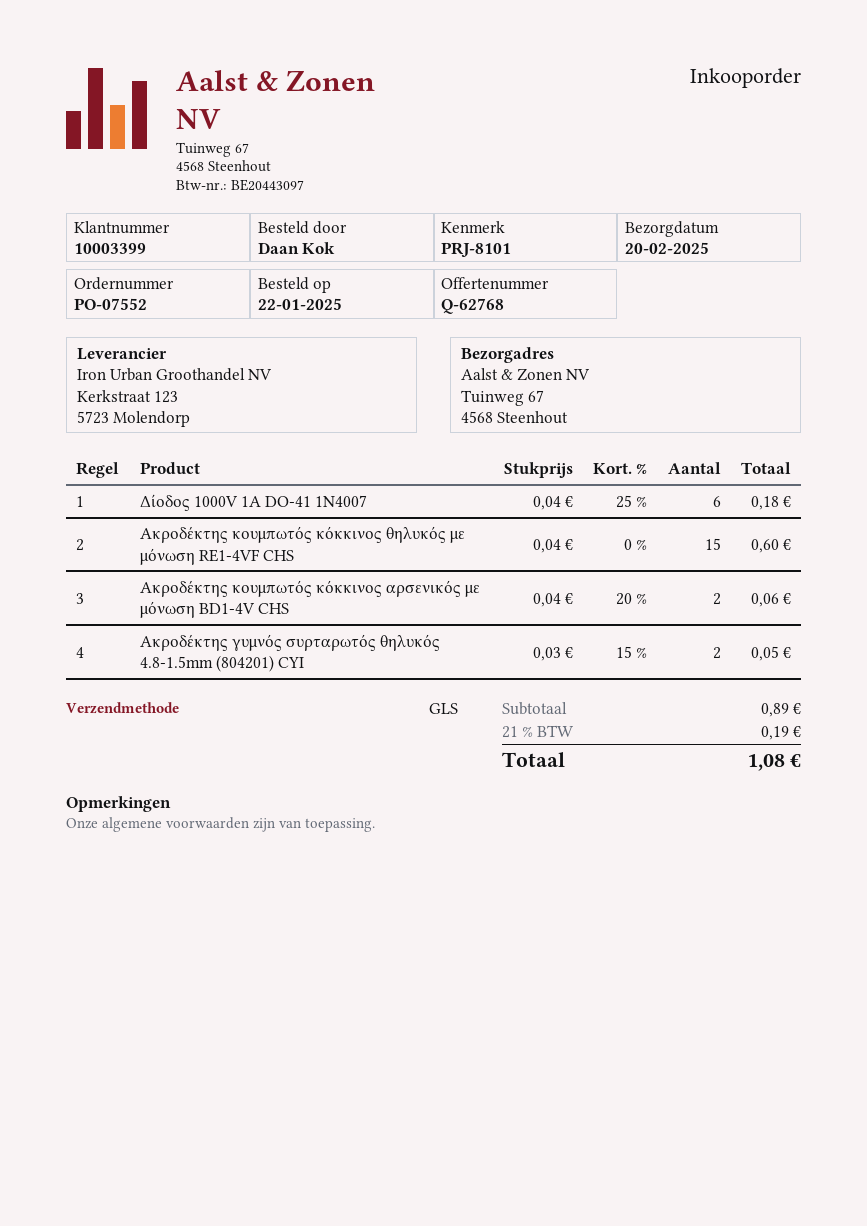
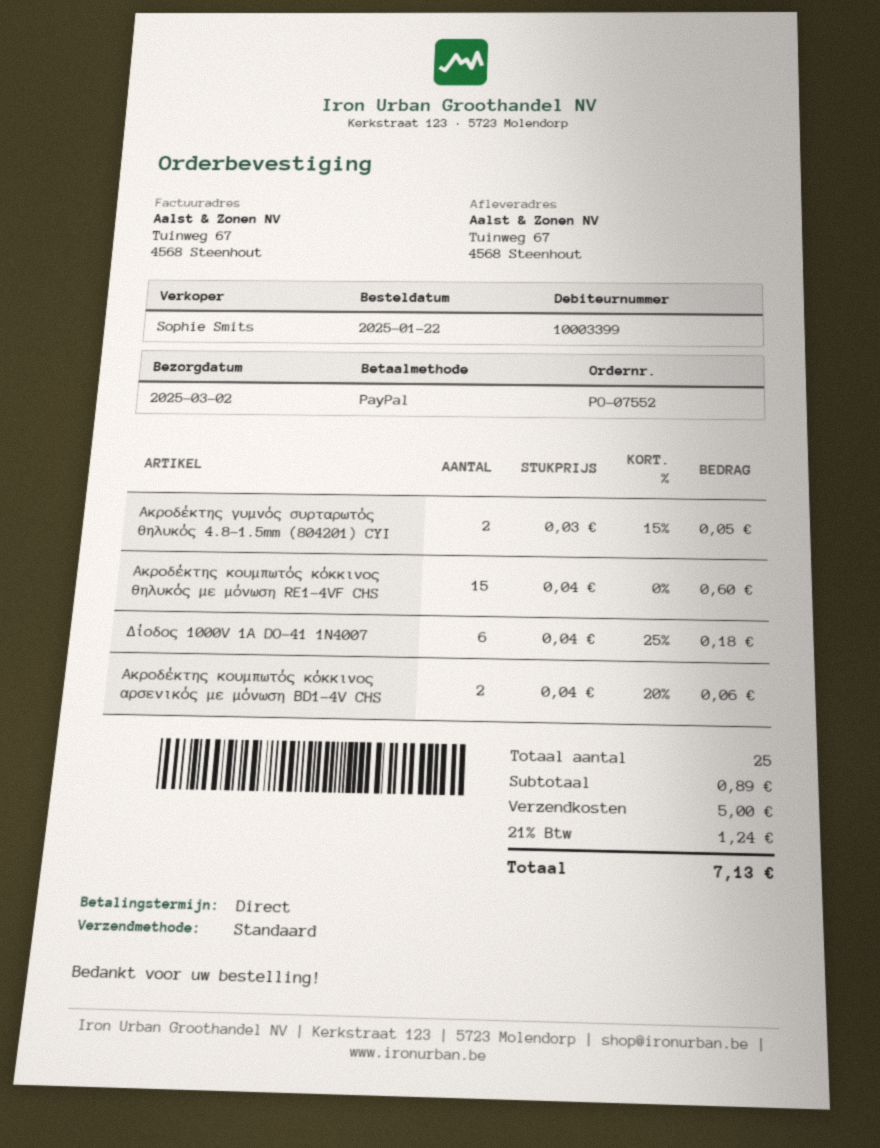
delivery date: 2025-02-20 -> 2025-03-02
shipping method: GLS -> standard
shipping: none -> 5.00
tax: 21% = 0.19 -> 21% = 1.24
total: 1.08 -> 7.13

